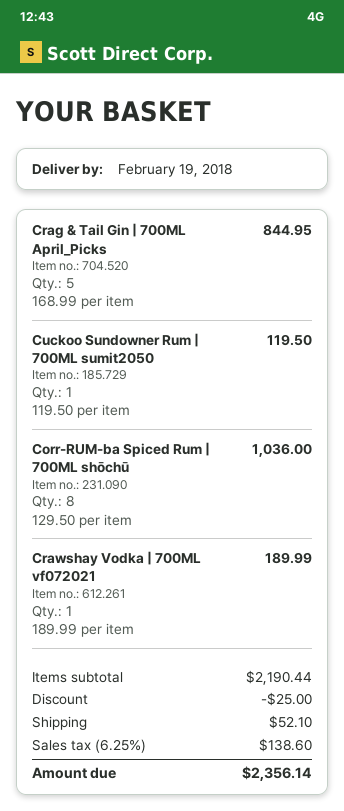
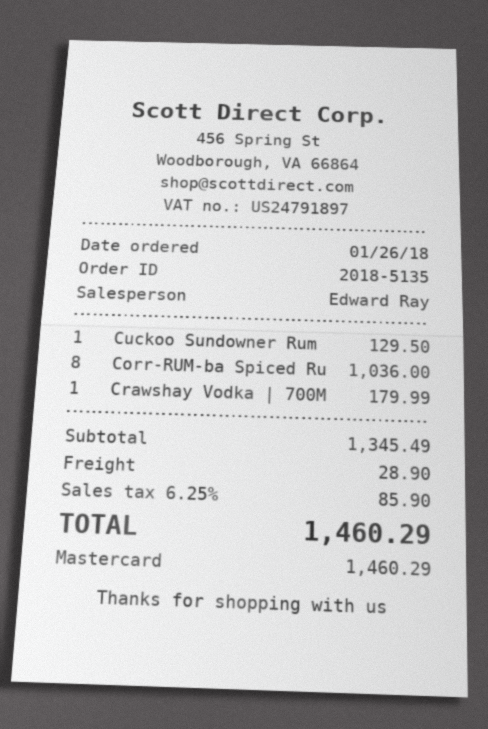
Crag & Tail Gin | 700ML April_Picks: 5 for 844.95 -> none
Cuckoo Sundowner Rum | 700ML sumit2050: 1 for 119.50 -> 1 for 129.50
Crawshay Vodka | 700ML vf072021: 1 for 189.99 -> 1 for 179.99
subtotal: 2190.44 -> 1345.49
discount: 25.00 -> none
shipping: 52.10 -> 28.90
tax: 6.25% = 138.60 -> 6.25% = 85.90
total: 2356.14 -> 1460.29

